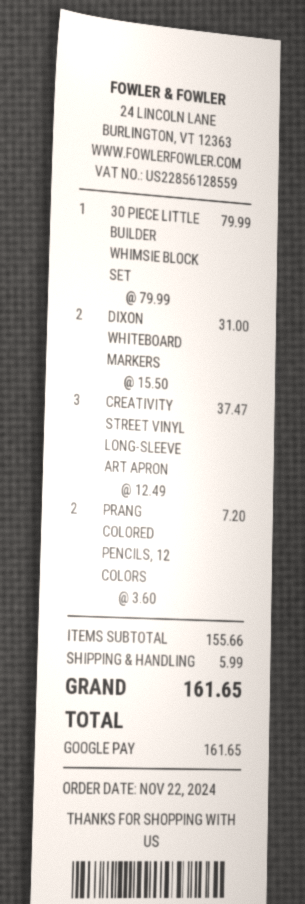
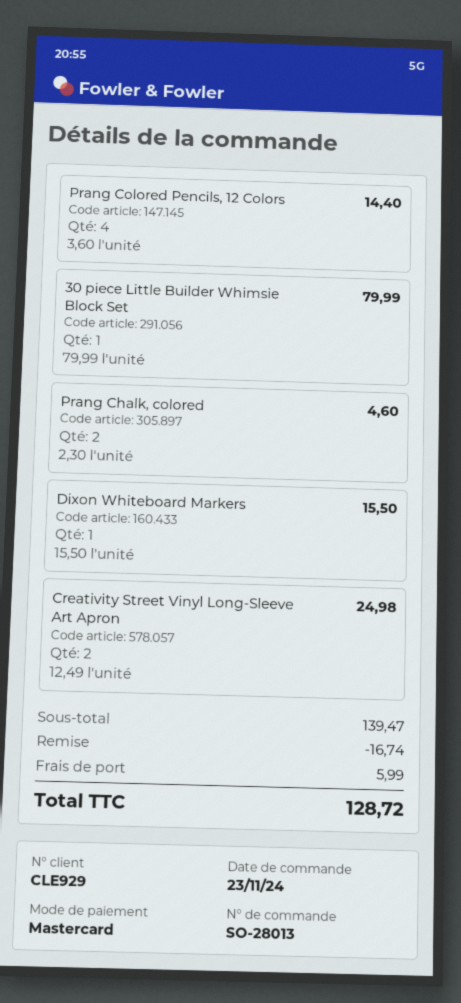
order date: 2024-11-22 -> 2024-11-23
payment method: Google Pay -> Mastercard
DIXON WHITEBOARD MARKERS: 2 x 15.50 = 31.00 -> 1 x 15.50 = 15.50
CREATIVITY STREET VINYL LONG-SLEEVE ART APRON: 3 x 12.49 = 37.47 -> 2 x 12.49 = 24.98
PRANG COLORED PENCILS, 12 COLORS: 2 x 3.60 = 7.20 -> 4 x 3.60 = 14.40
Prang Chalk, colored: none -> 2 x 2.30 = 4.60
subtotal: 155.66 -> 139.47
discount: none -> 16.74
total: 161.65 -> 128.72

